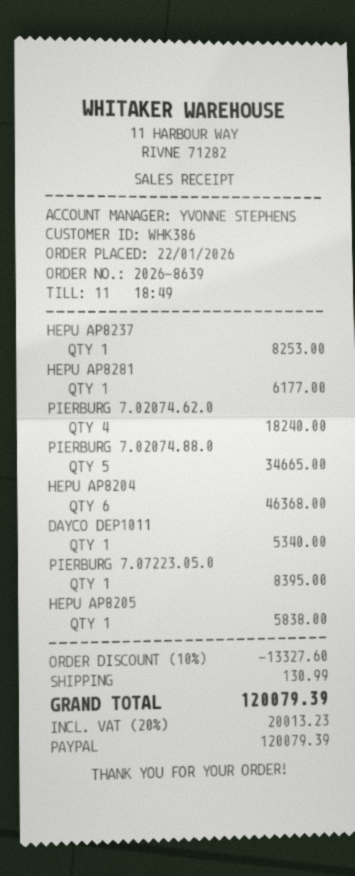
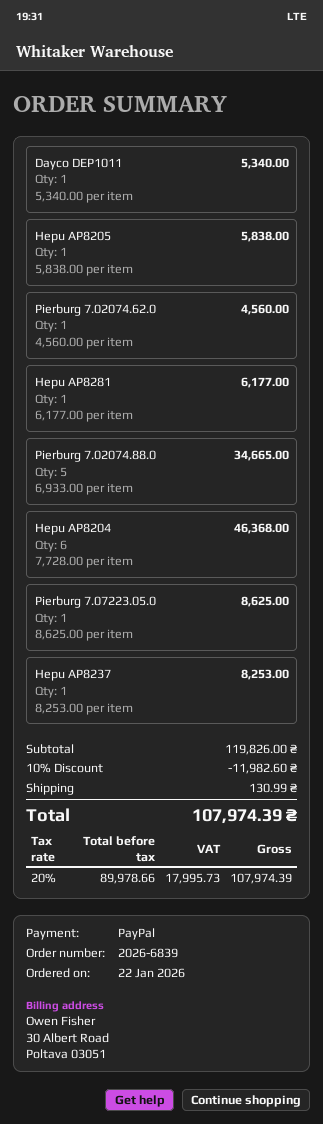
order number: 2026-8639 -> 2026-6839
PIERBURG 7.02074.62.0: 4 for 18240.00 -> 1 for 4560.00
PIERBURG 7.07223.05.0: 1 for 8395.00 -> 1 for 8625.00
discount: 10% = 13327.60 -> 10% = 11982.60
tax: 20% = 20013.23 -> 20% = 17995.73
total: 120079.39 -> 107974.39

